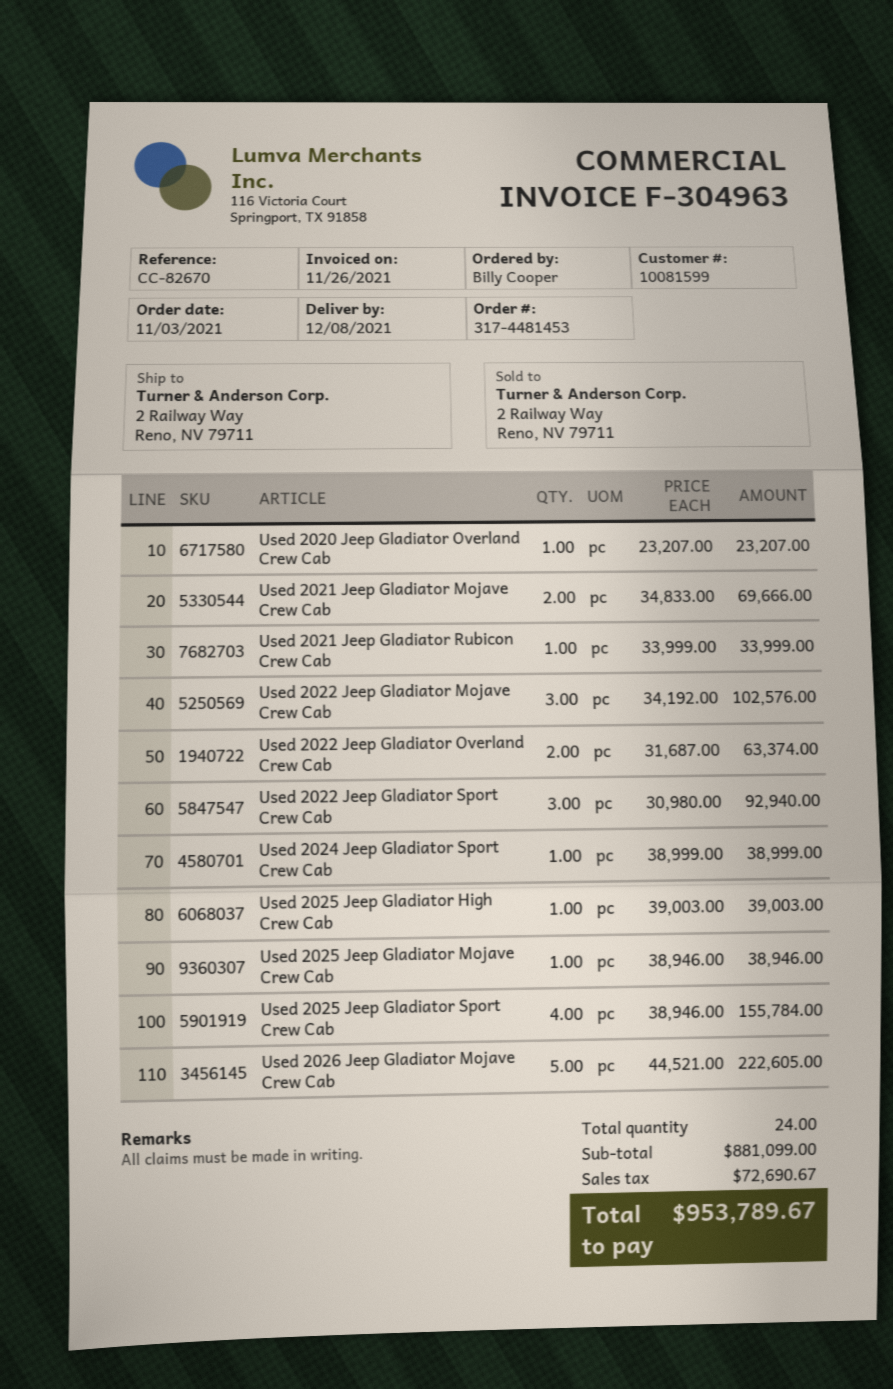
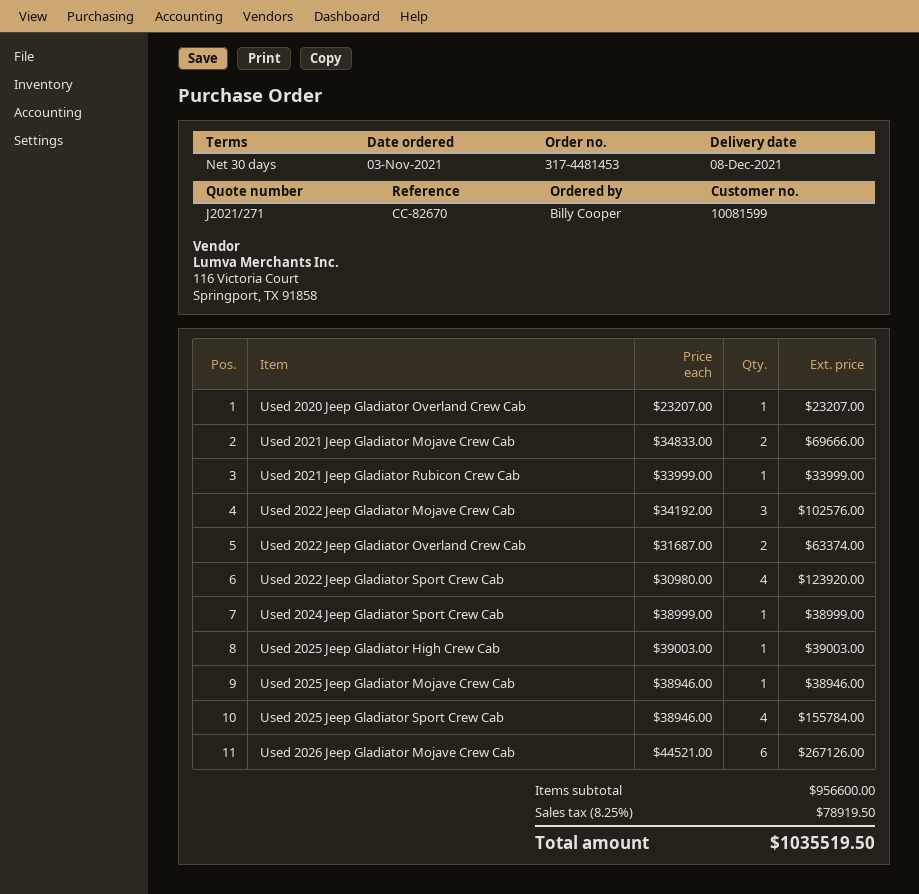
Used 2022 Jeep Gladiator Sport Crew Cab: 3 x 30980.00 = 92940.00 -> 4 x 30980.00 = 123920.00
Used 2026 Jeep Gladiator Mojave Crew Cab: 5 x 44521.00 = 222605.00 -> 6 x 44521.00 = 267126.00
subtotal: 881099.00 -> 956600.00
tax: 72690.67 -> 78919.50
total: 953789.67 -> 1035519.50

